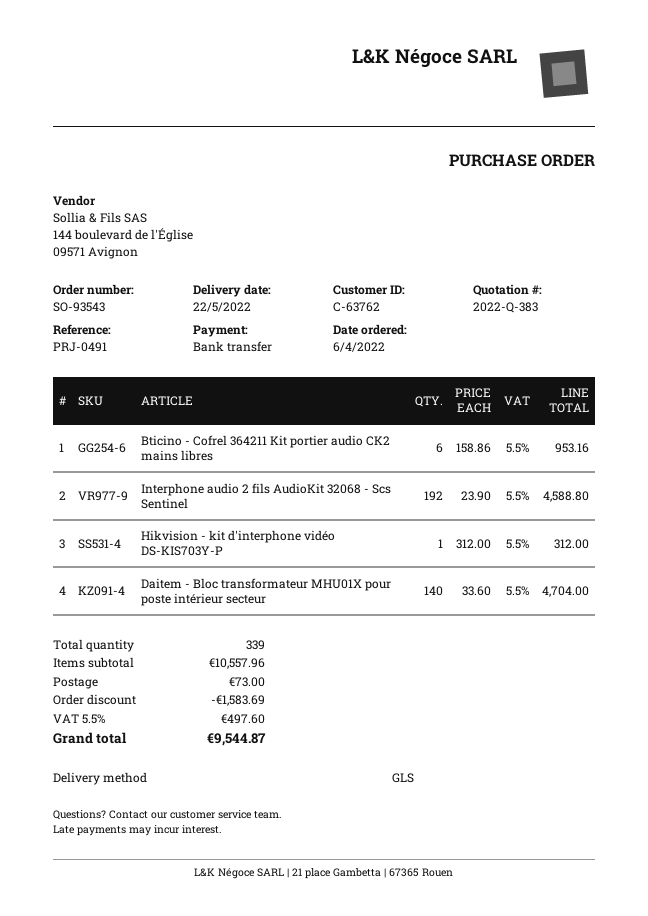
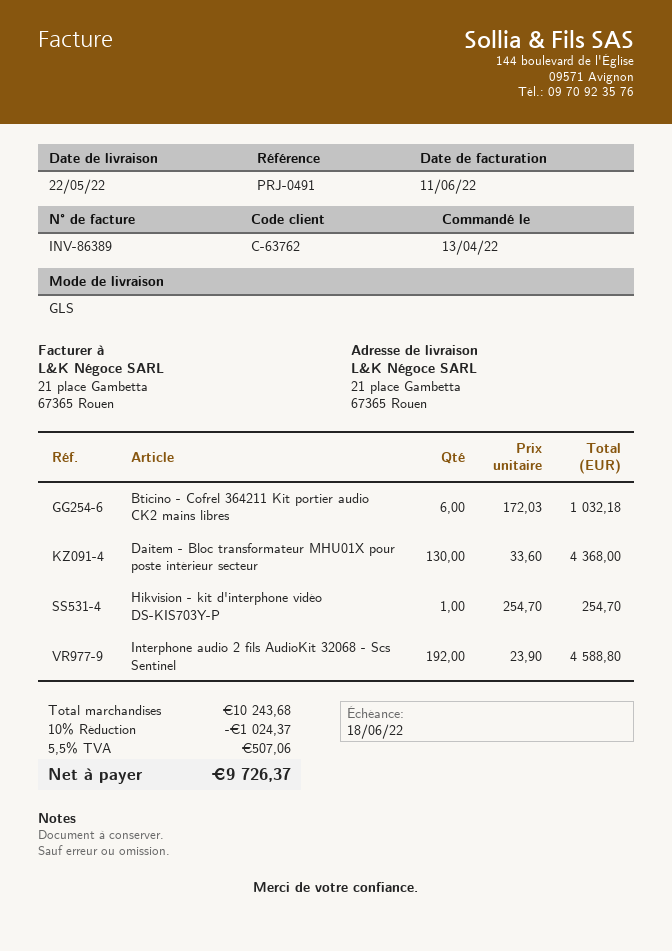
order date: 2022-04-06 -> 2022-04-13
Bticino - Cofrel 364211 Kit portier audio CK2 mains libres: 6 x 158.86 = 953.16 -> 6 x 172.03 = 1032.18
Hikvision - kit d'interphone vidéo DS-KIS703Y-P: 1 x 312.00 = 312.00 -> 1 x 254.70 = 254.70
Daitem - Bloc transformateur MHU01X pour poste intérieur secteur: 140 x 33.60 = 4704.00 -> 130 x 33.60 = 4368.00
subtotal: 10557.96 -> 10243.68
discount: 1583.69 -> 1024.37
shipping: 73.00 -> none
tax: 5.5% = 497.60 -> 5.5% = 507.06
total: 9544.87 -> 9726.37

